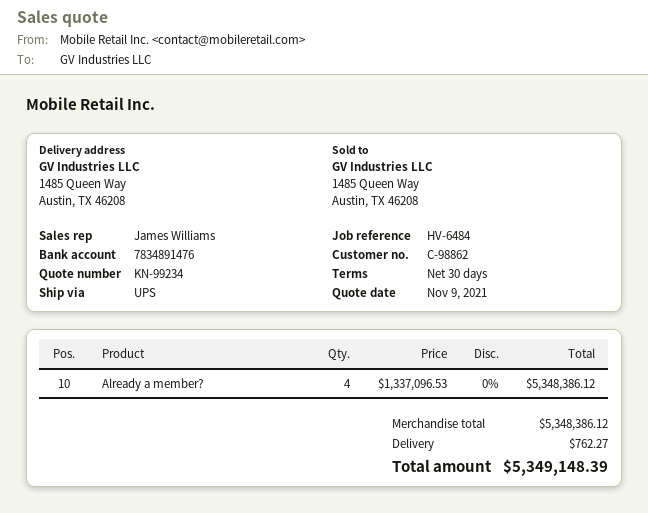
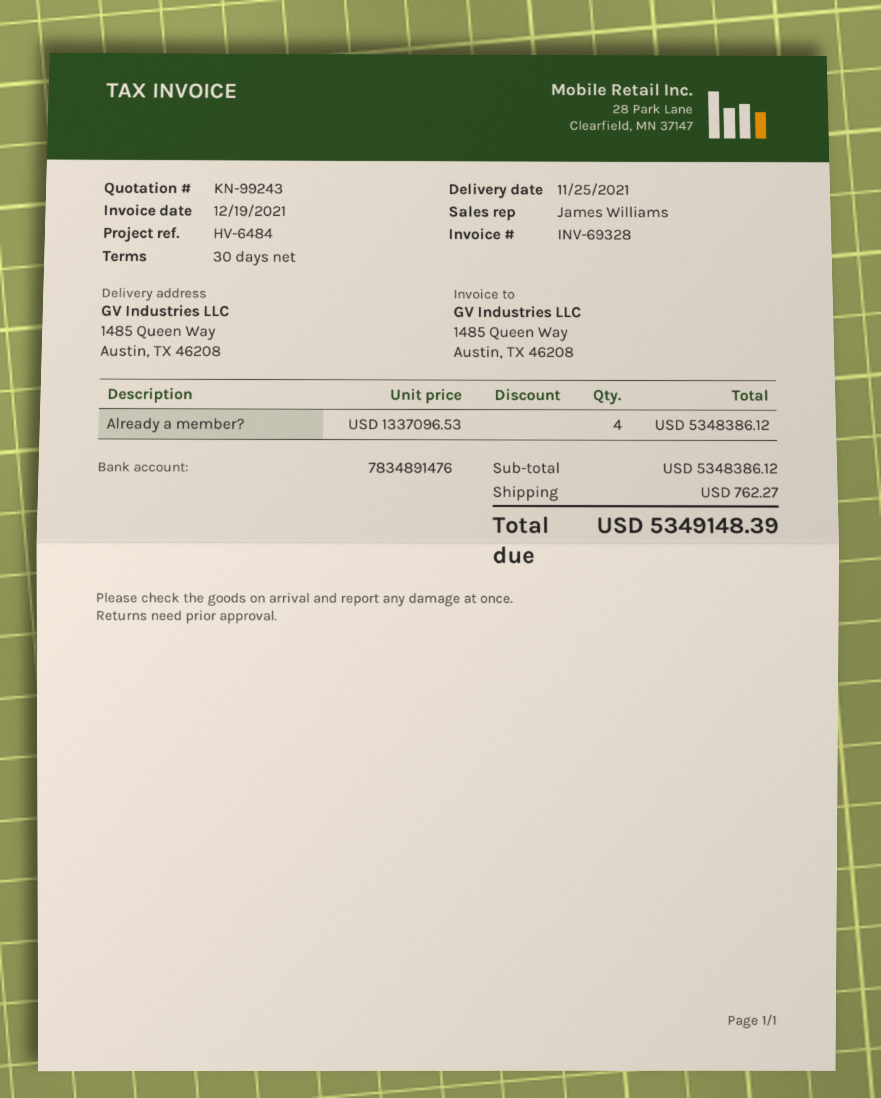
quote number: KN-99234 -> KN-99243

